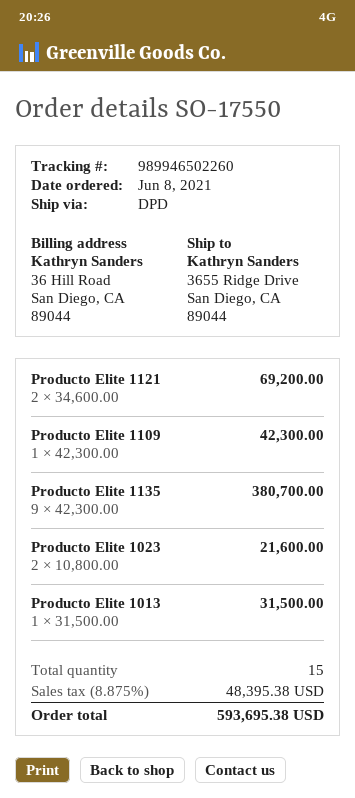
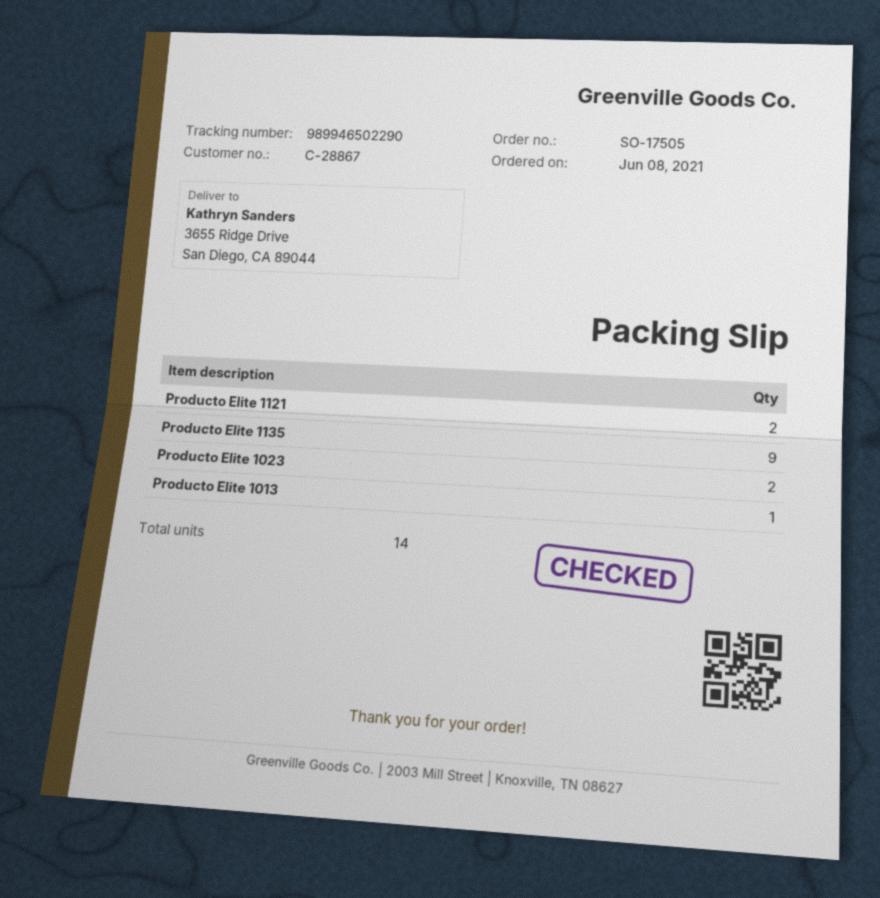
order number: SO-17550 -> SO-17505
tracking number: 989946502260 -> 989946502290
Producto Elite 1109: 1 -> none
total quantity: 15 -> 14

